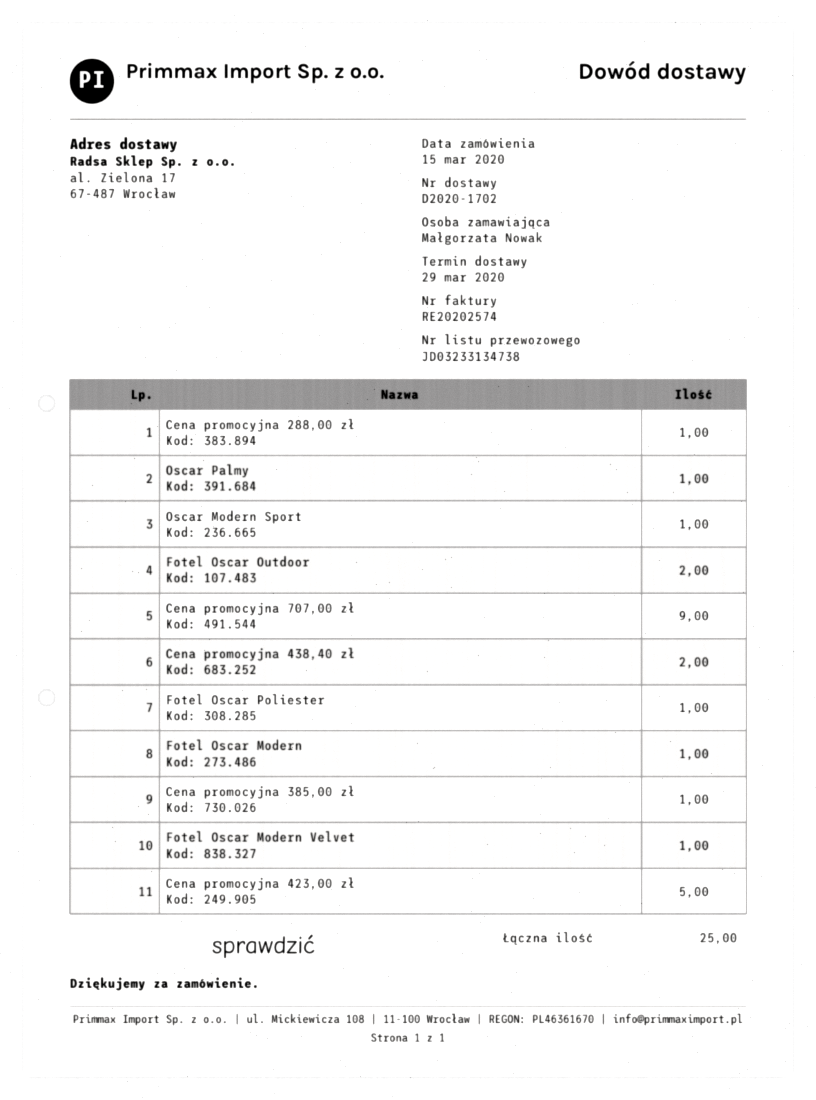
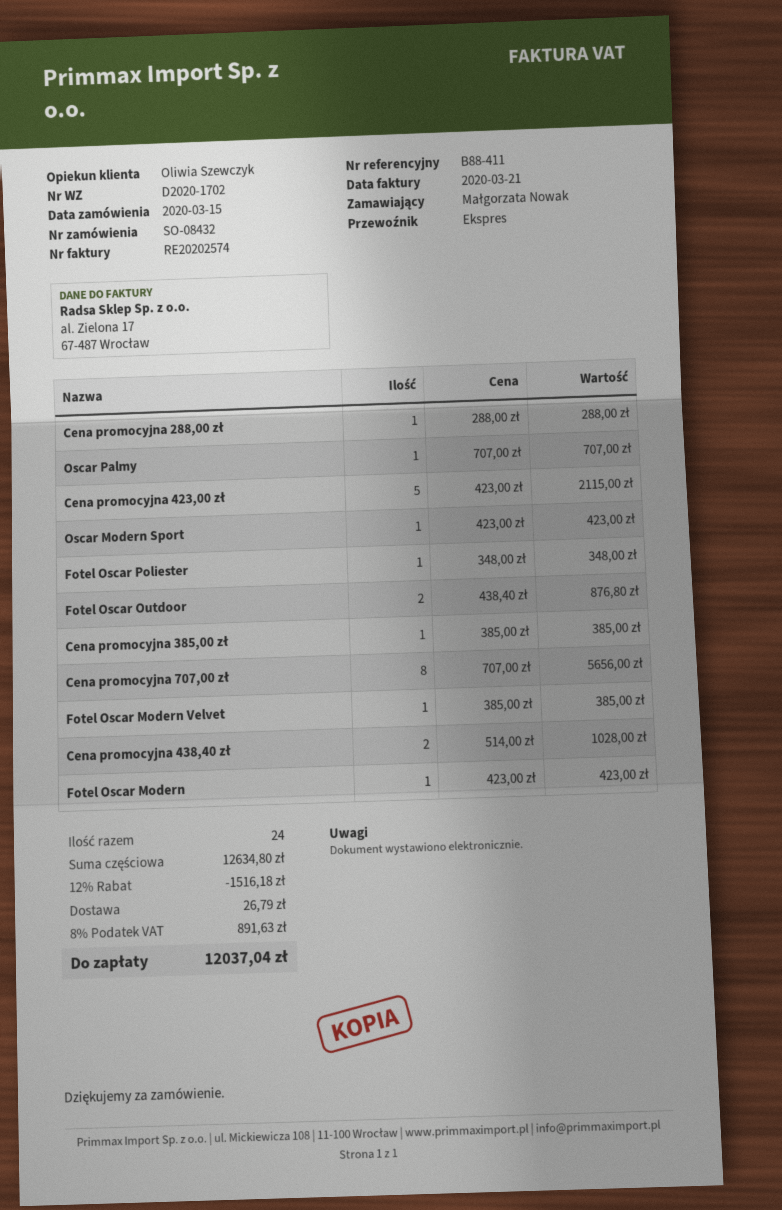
Cena promocyjna 707,00 zł: 9 -> 8
total quantity: 25 -> 24

